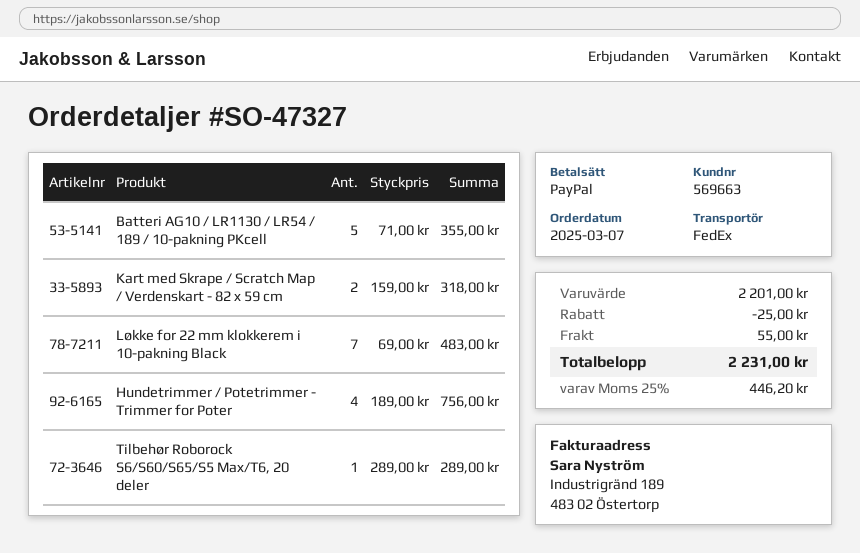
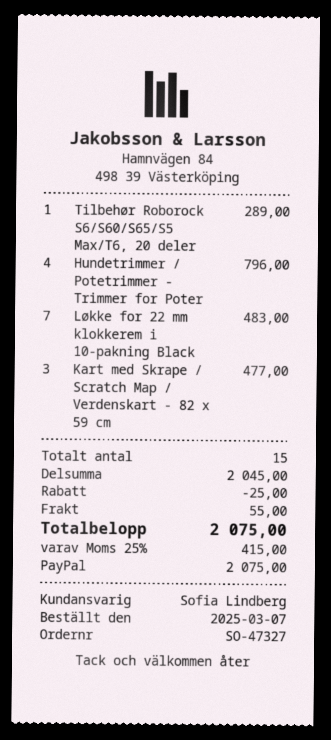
Batteri AG10 / LR1130 / LR54 / 189 / 10-pakning PKcell: 5 for 355.00 -> none
Kart med Skrape / Scratch Map / Verdenskart - 82 x 59 cm: 2 for 318.00 -> 3 for 477.00
Hundetrimmer / Potetrimmer - Trimmer for Poter: 4 for 756.00 -> 4 for 796.00
subtotal: 2201.00 -> 2045.00
tax: 25% = 446.20 -> 25% = 415.00
total: 2231.00 -> 2075.00

